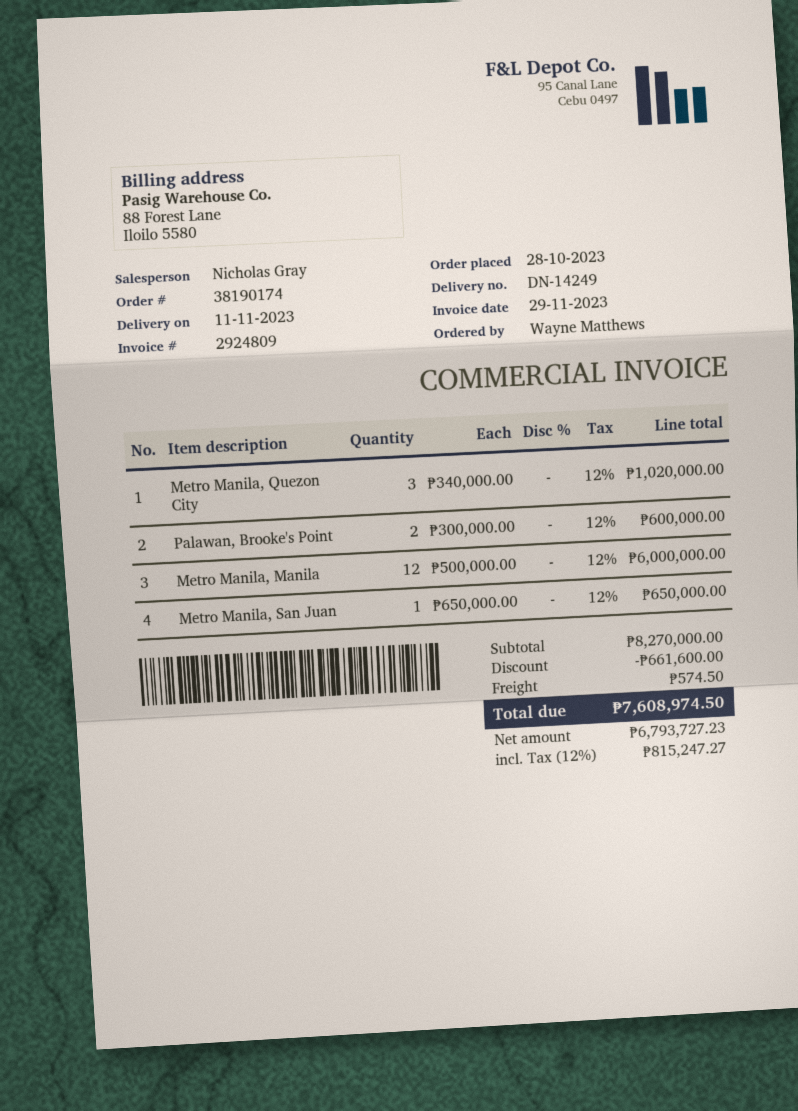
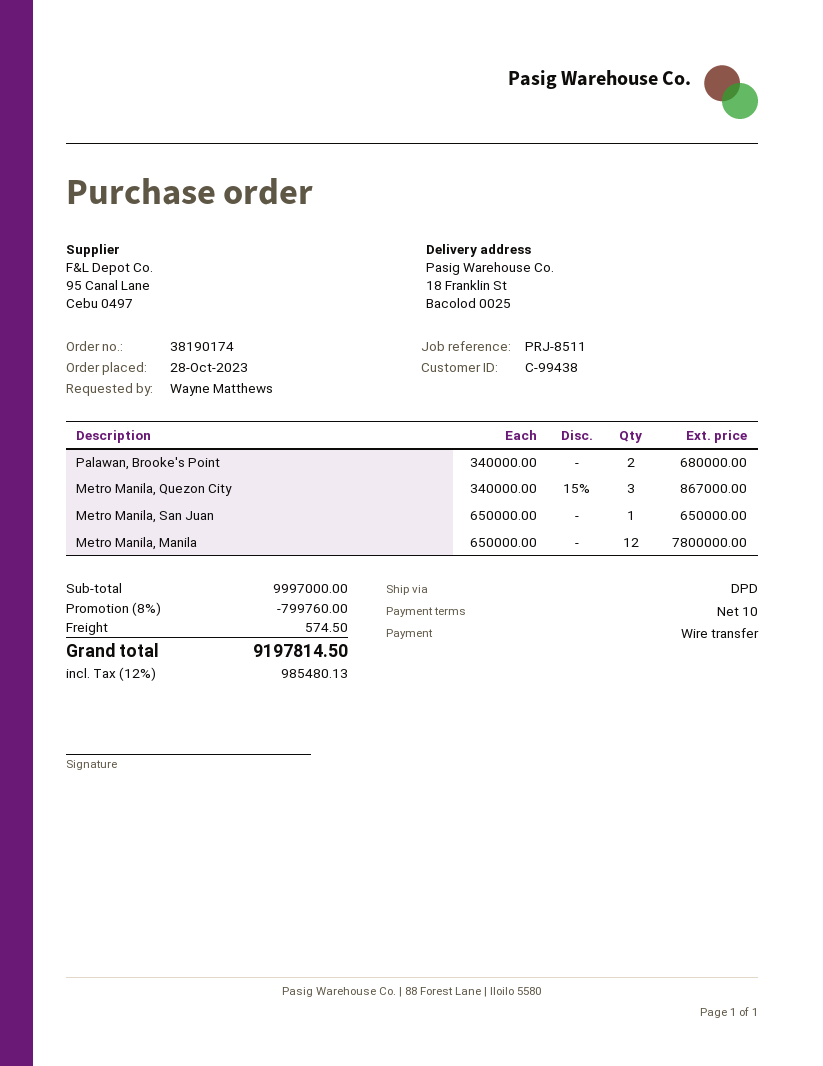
Metro Manila, Quezon City: 3 x 340000.00 = 1020000.00 -> 3 x 340000.00 - 15% = 867000.00
Palawan, Brooke's Point: 2 x 300000.00 = 600000.00 -> 2 x 340000.00 = 680000.00
Metro Manila, Manila: 12 x 500000.00 = 6000000.00 -> 12 x 650000.00 = 7800000.00
subtotal: 8270000.00 -> 9997000.00
discount: 661600.00 -> 799760.00
tax: 12% = 815247.27 -> 12% = 985480.13
total: 7608974.50 -> 9197814.50

